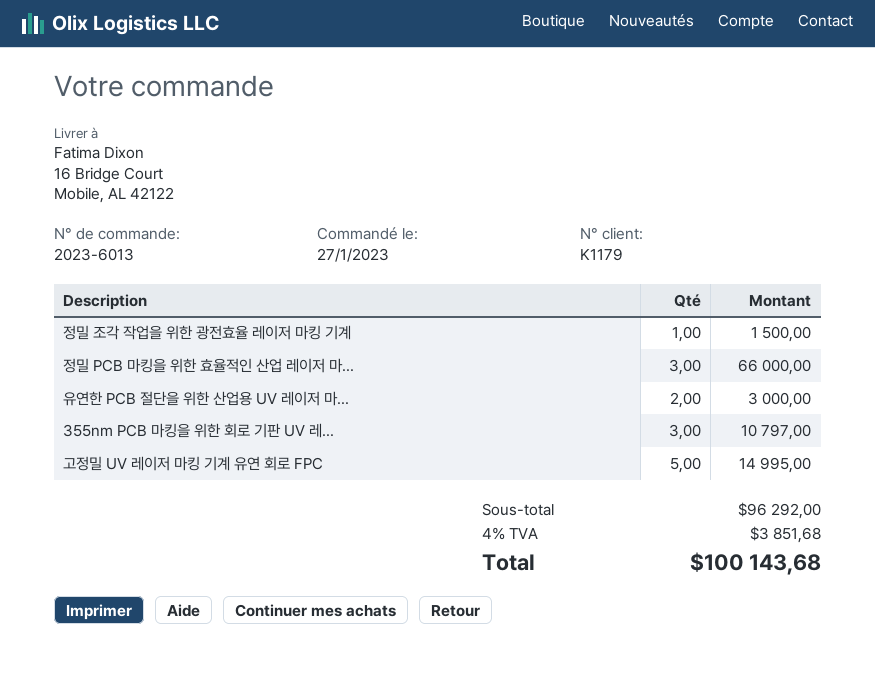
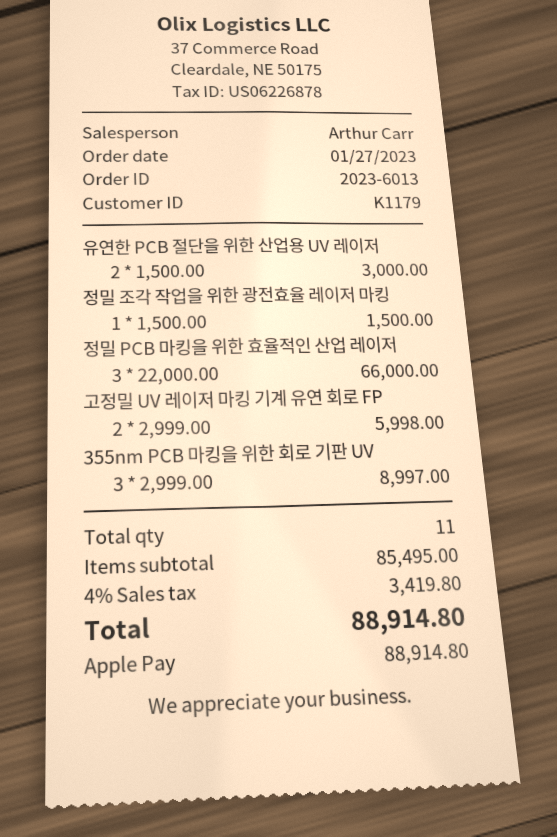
355nm PCB 마킹을 위한 회로 기판 UV 레...: 3 for 10797.00 -> 3 for 8997.00
고정밀 UV 레이저 마킹 기계 유연 회로 FPC: 5 for 14995.00 -> 2 for 5998.00
subtotal: 96292.00 -> 85495.00
tax: 4% = 3851.68 -> 4% = 3419.80
total: 100143.68 -> 88914.80

